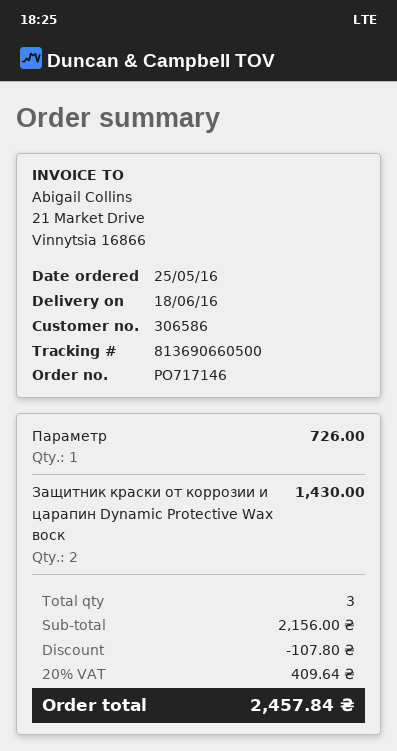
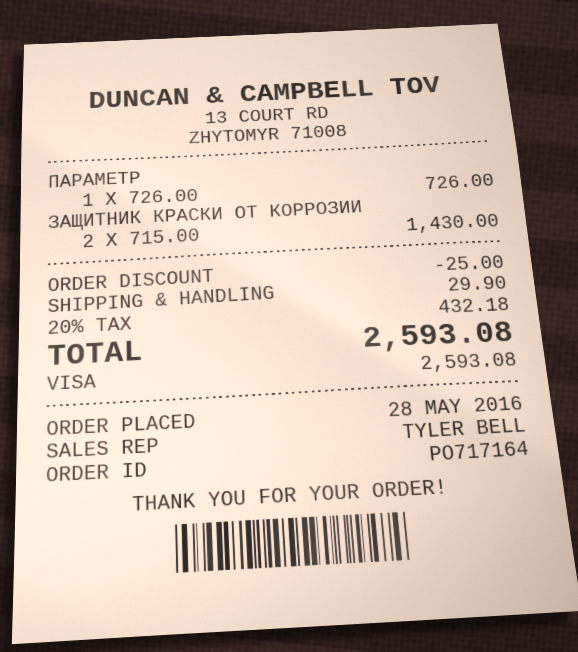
order number: PO717146 -> PO717164
order date: 2016-05-25 -> 2016-05-28
discount: 107.80 -> 25.00
shipping: none -> 29.90
tax: 20% = 409.64 -> 20% = 432.18
total: 2457.84 -> 2593.08

